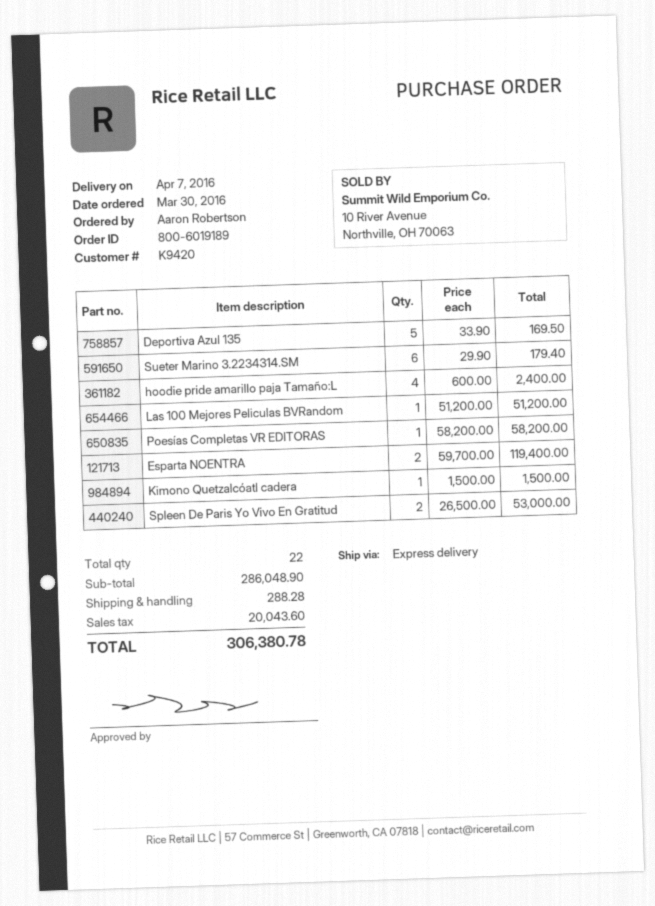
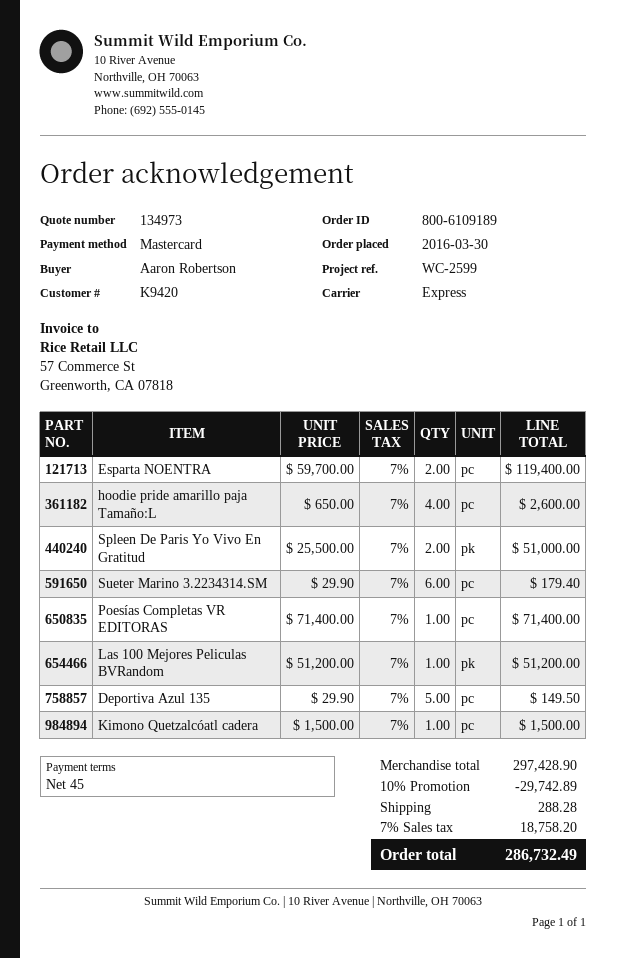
order number: 800-6019189 -> 800-6109189
Deportiva Azul 135: 5 x 33.90 = 169.50 -> 5 x 29.90 = 149.50
hoodie pride amarillo paja Tamaño:L: 4 x 600.00 = 2400.00 -> 4 x 650.00 = 2600.00
Poesías Completas VR EDITORAS: 1 x 58200.00 = 58200.00 -> 1 x 71400.00 = 71400.00
Spleen De Paris Yo Vivo En Gratitud: 2 x 26500.00 = 53000.00 -> 2 x 25500.00 = 51000.00
subtotal: 286048.90 -> 297428.90
discount: none -> 10% = 29742.89
tax: 20043.60 -> 18758.20
total: 306380.78 -> 286732.49

